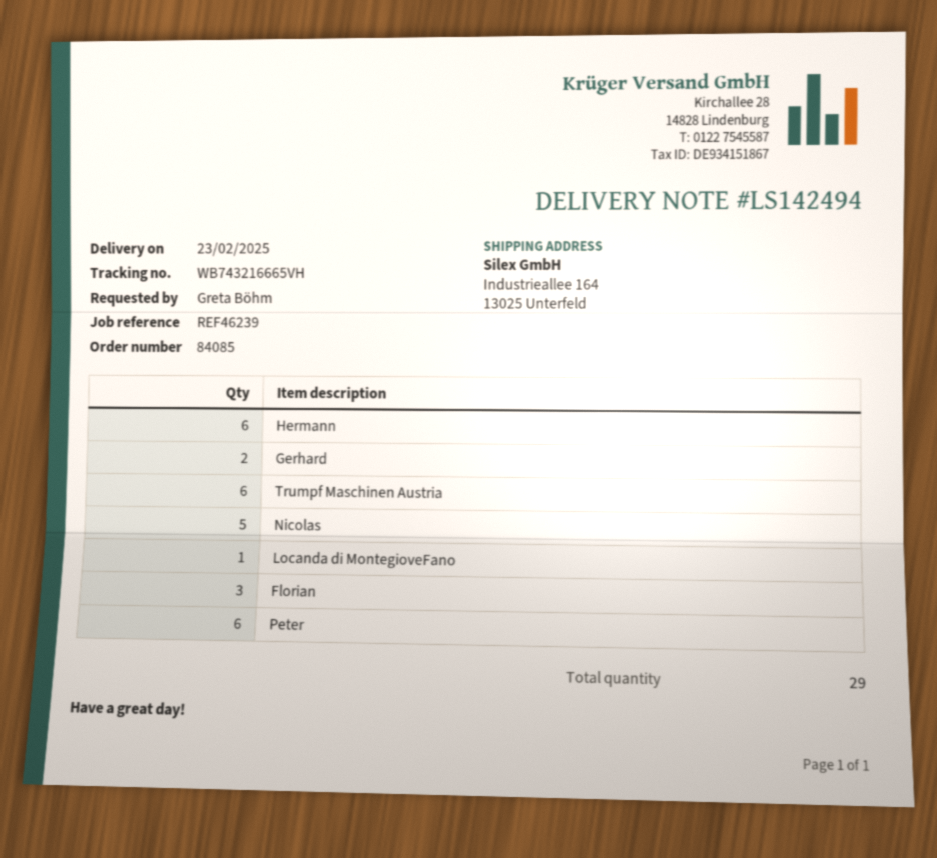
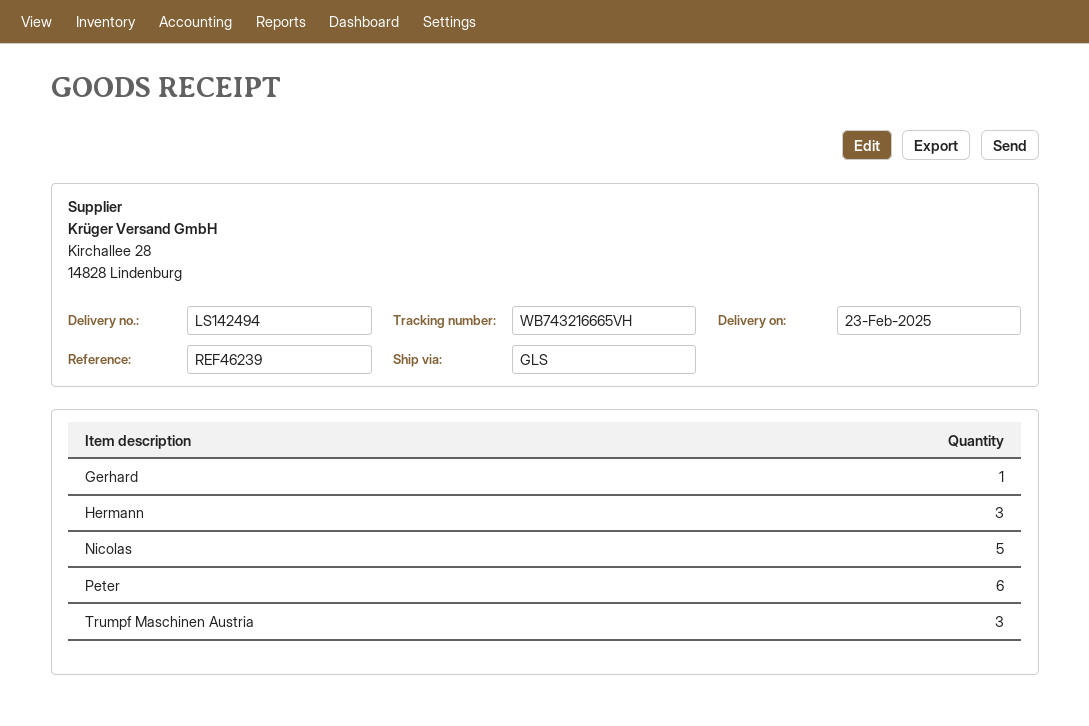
Hermann: 6 -> 3
Gerhard: 2 -> 1
Trumpf Maschinen Austria: 6 -> 3
Locanda di MontegioveFano: 1 -> none
Florian: 3 -> none

